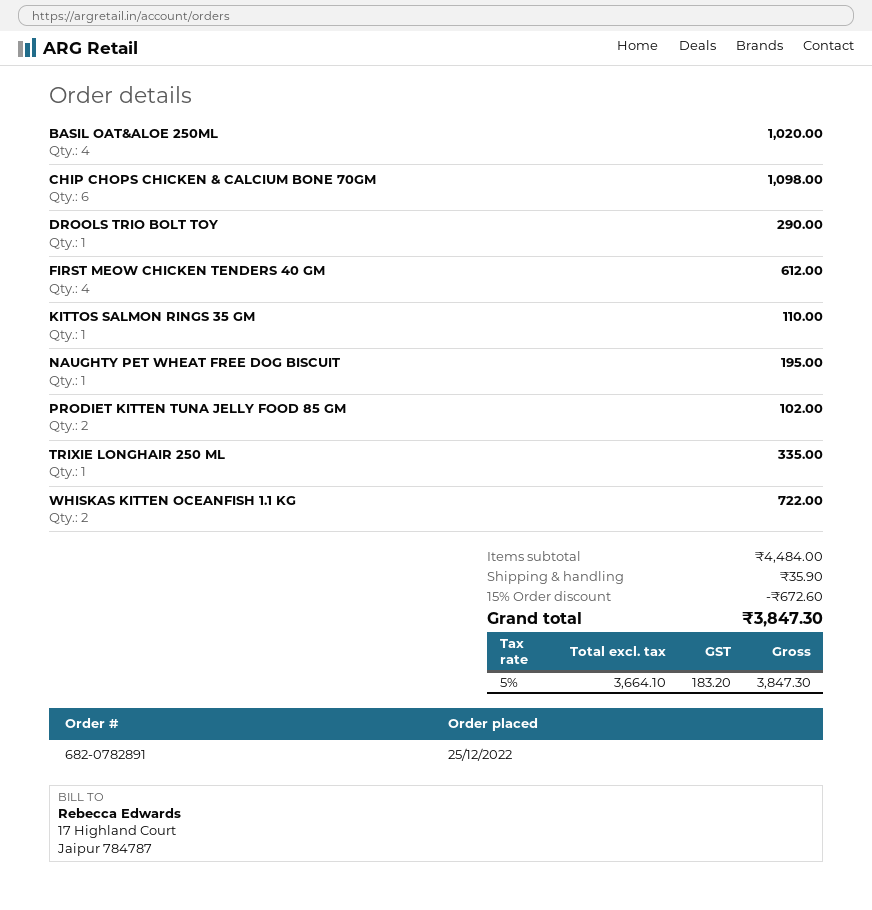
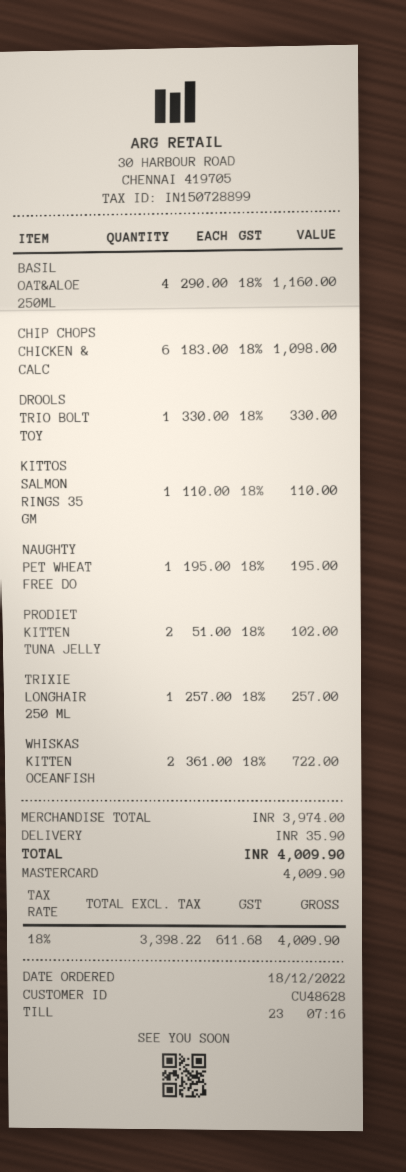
order date: 2022-12-25 -> 2022-12-18
BASIL OAT&ALOE 250ML: 4 for 1020.00 -> 4 for 1160.00
DROOLS TRIO BOLT TOY: 1 for 290.00 -> 1 for 330.00
FIRST MEOW CHICKEN TENDERS 40 GM: 4 for 612.00 -> none
TRIXIE LONGHAIR 250 ML: 1 for 335.00 -> 1 for 257.00
subtotal: 4484.00 -> 3974.00
discount: 15% = 672.60 -> none
net: 3664.10 -> 3398.22
tax: 5% = 183.20 -> 18% = 611.68
total: 3847.30 -> 4009.90

